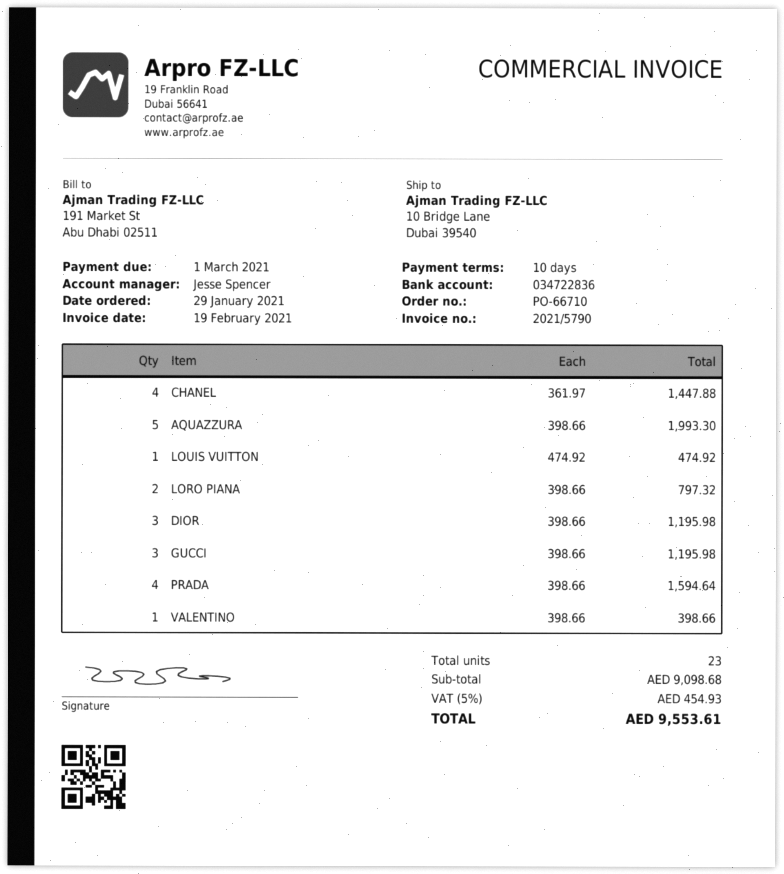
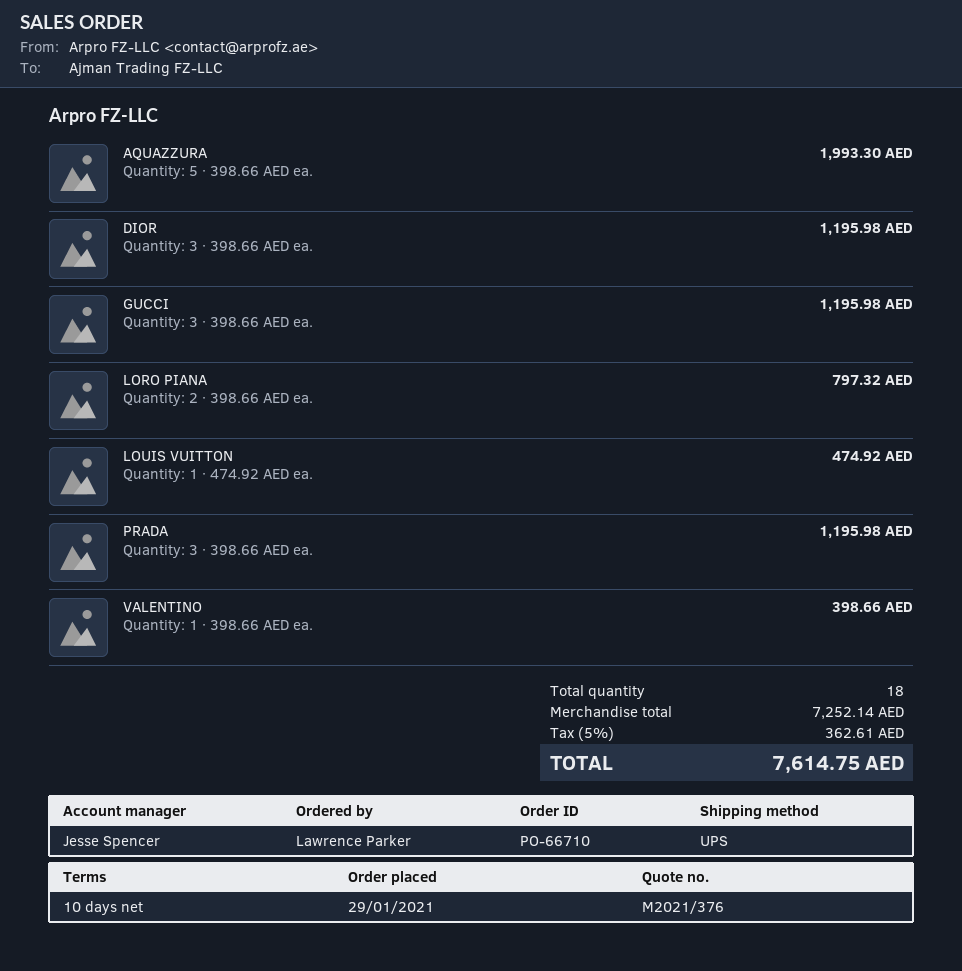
CHANEL: 4 x 361.97 = 1447.88 -> none
PRADA: 4 x 398.66 = 1594.64 -> 3 x 398.66 = 1195.98
total quantity: 23 -> 18
subtotal: 9098.68 -> 7252.14
tax: 5% = 454.93 -> 5% = 362.61
total: 9553.61 -> 7614.75

